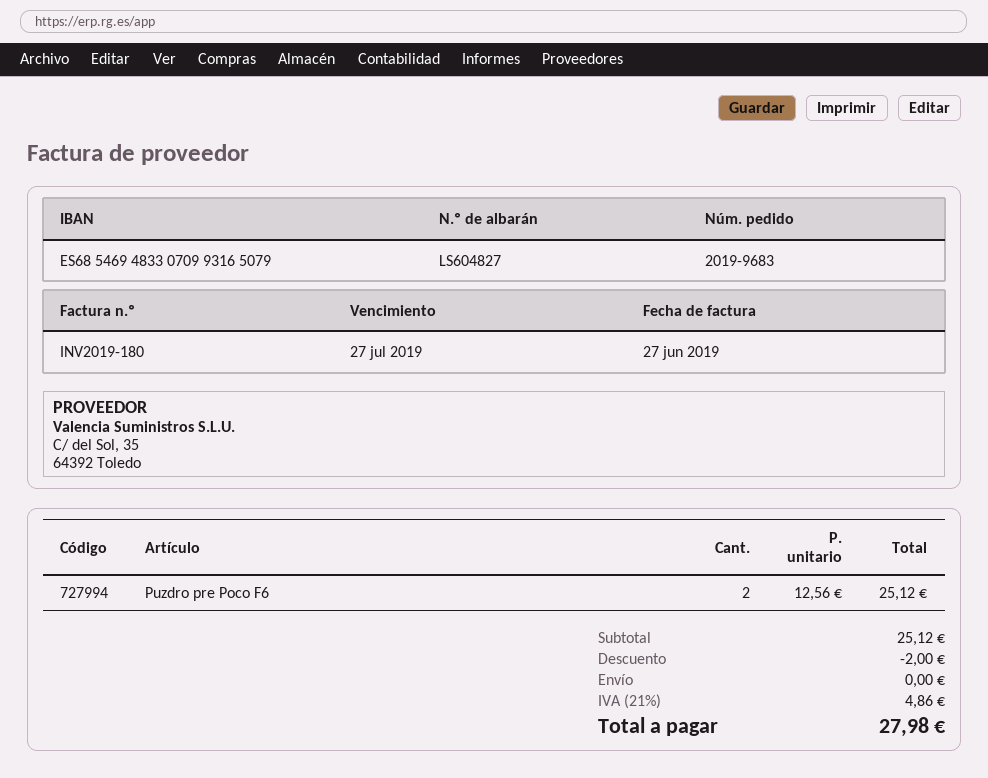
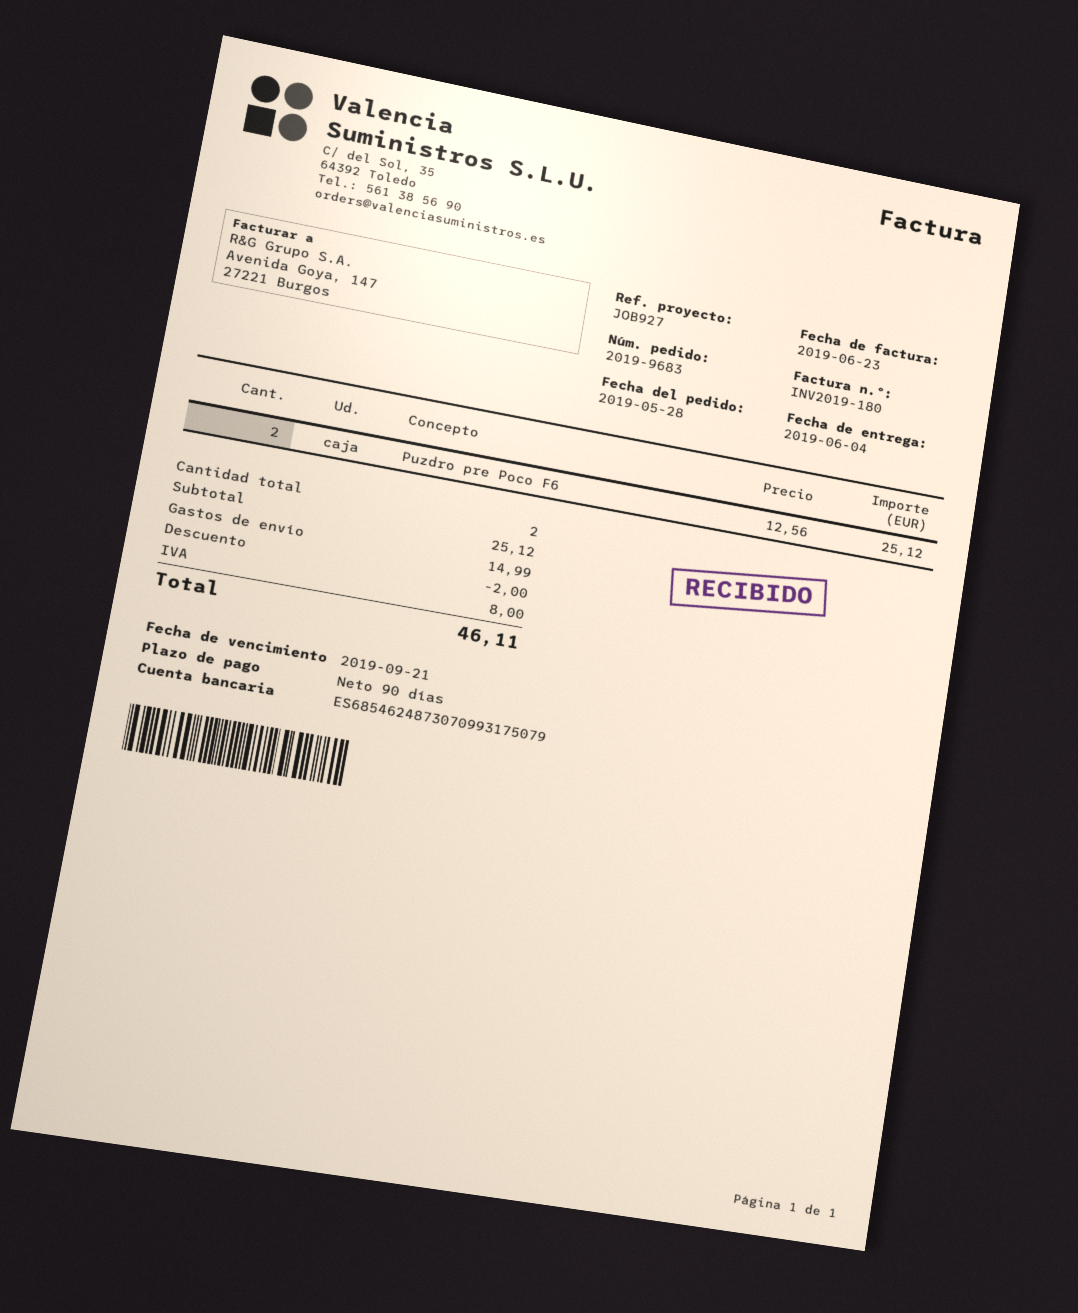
invoice date: 2019-06-27 -> 2019-06-23
due date: 2019-07-27 -> 2019-09-21
bank account: ES6854694833070993165079 -> ES6854624873070993175079
shipping: 0.00 -> 14.99
tax: 4.86 -> 8.00
total: 27.98 -> 46.11

